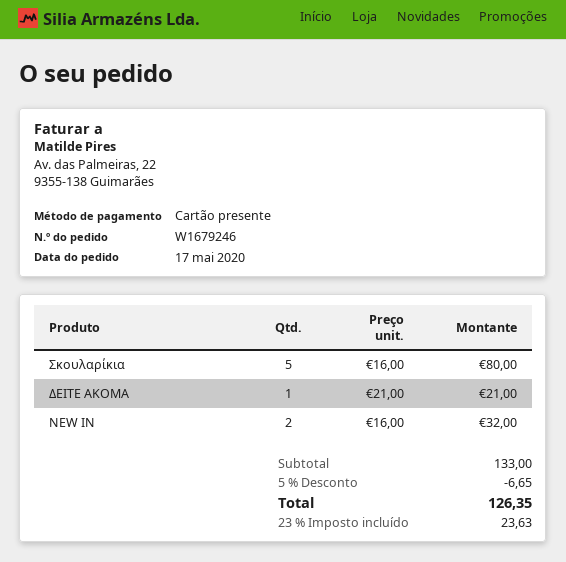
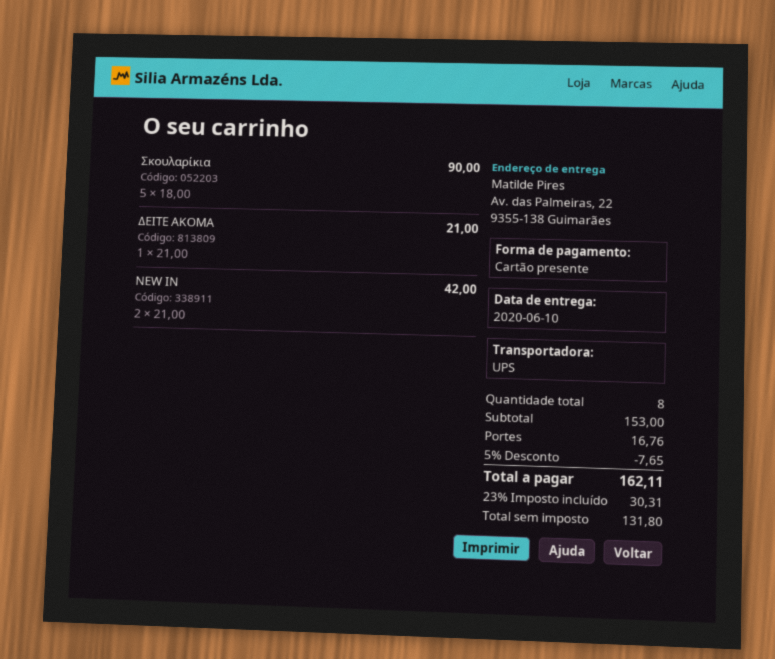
Σκουλαρίκια: 5 x 16.00 = 80.00 -> 5 x 18.00 = 90.00
NEW IN: 2 x 16.00 = 32.00 -> 2 x 21.00 = 42.00
subtotal: 133.00 -> 153.00
discount: 5% = 6.65 -> 5% = 7.65
shipping: none -> 16.76
tax: 23% = 23.63 -> 23% = 30.31
total: 126.35 -> 162.11

